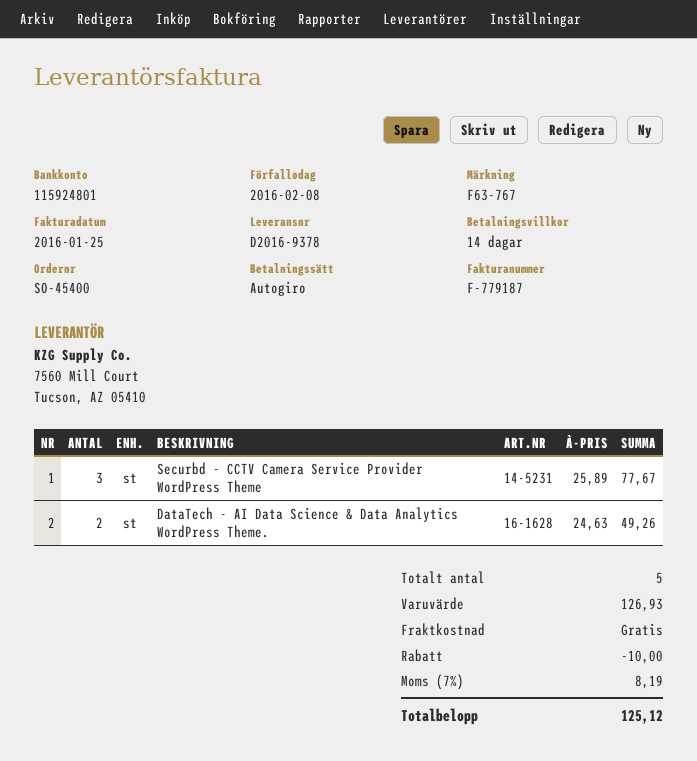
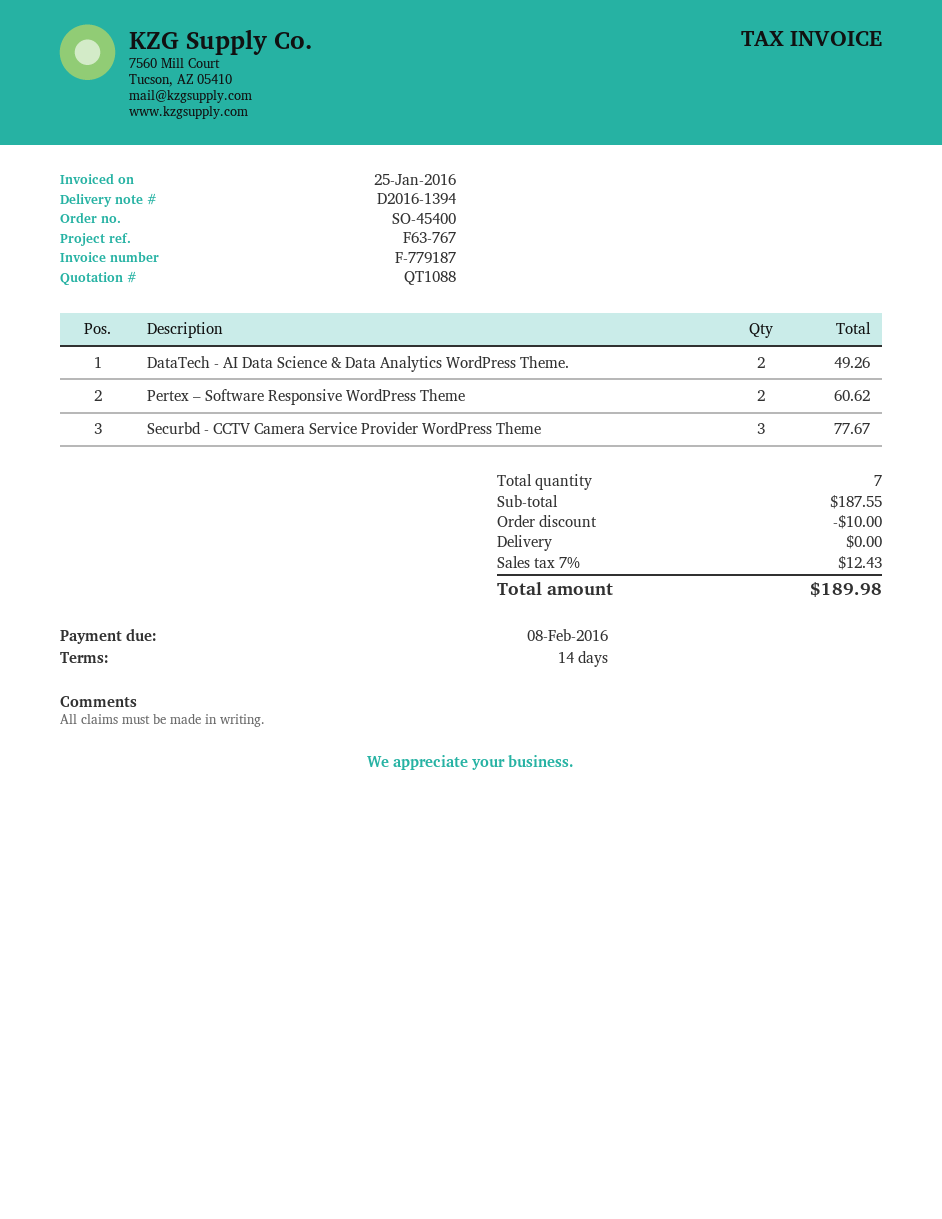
delivery note number: D2016-9378 -> D2016-1394
Pertex – Software Responsive WordPress Theme: none -> 2 for 60.62
total quantity: 5 -> 7
subtotal: 126.93 -> 187.55
tax: 7% = 8.19 -> 7% = 12.43
total: 125.12 -> 189.98

